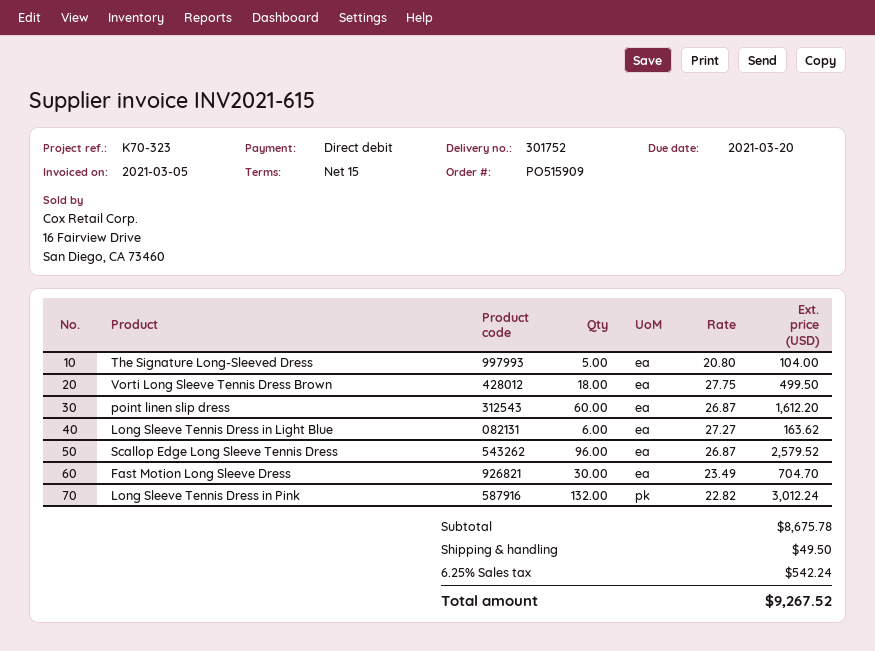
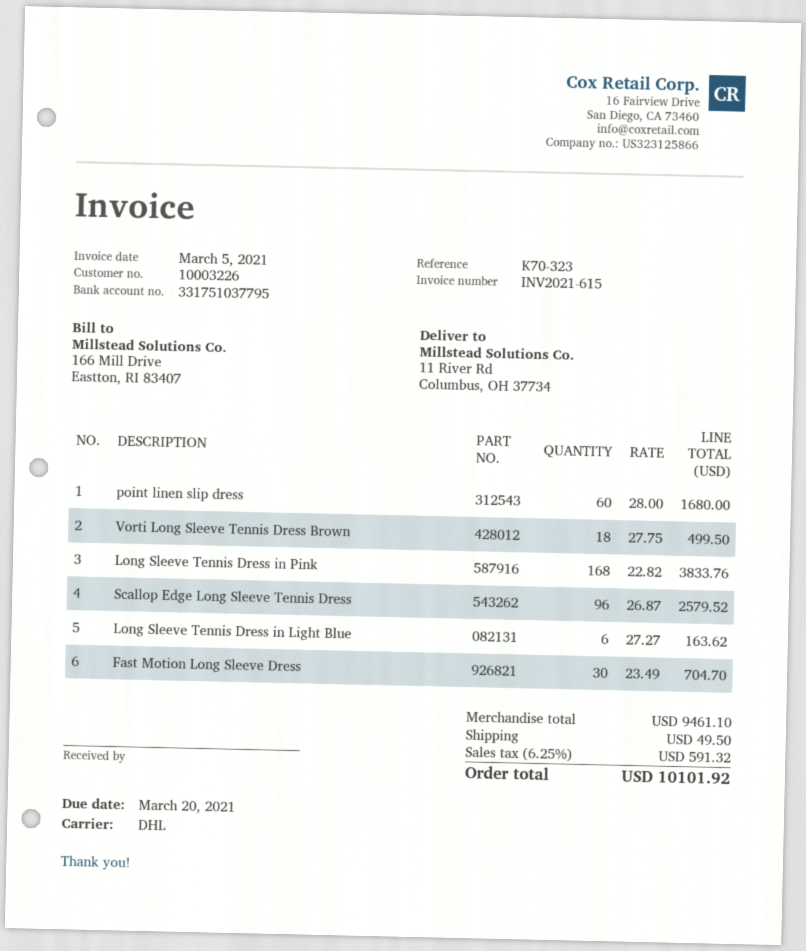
The Signature Long-Sleeved Dress: 5 x 20.80 = 104.00 -> none
point linen slip dress: 60 x 26.87 = 1612.20 -> 60 x 28.00 = 1680.00
Long Sleeve Tennis Dress in Pink: 132 x 22.82 = 3012.24 -> 168 x 22.82 = 3833.76
subtotal: 8675.78 -> 9461.10
tax: 6.25% = 542.24 -> 6.25% = 591.32
total: 9267.52 -> 10101.92

